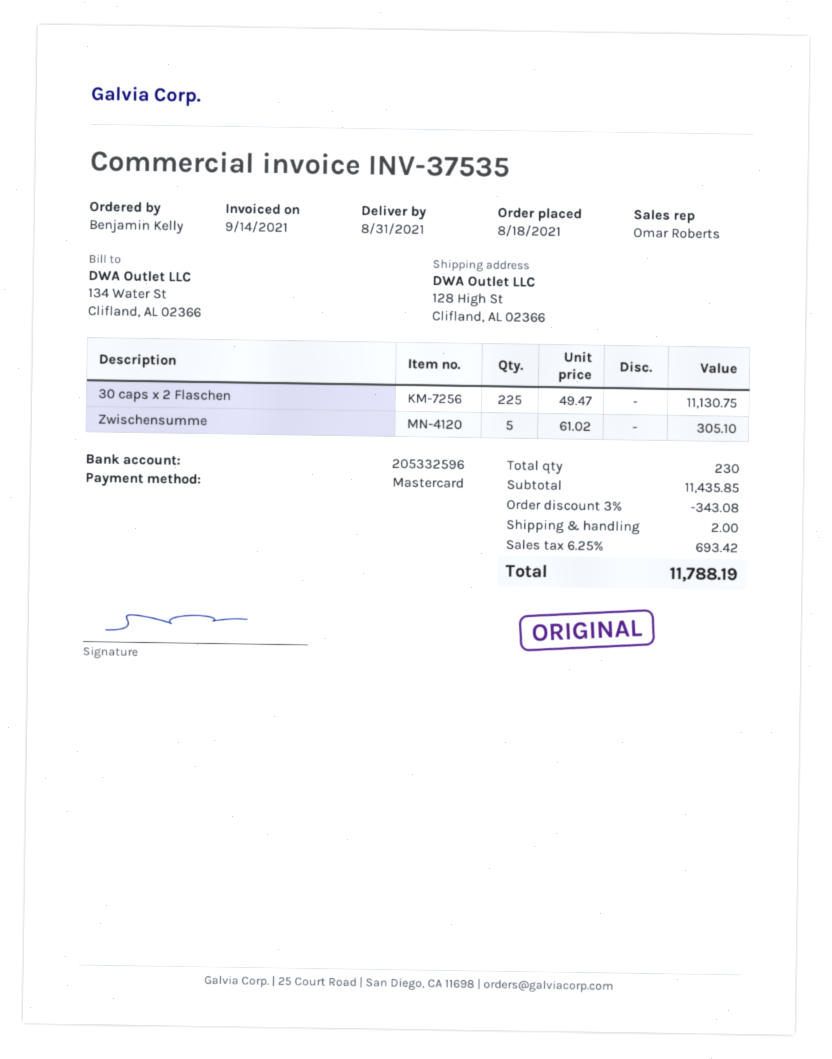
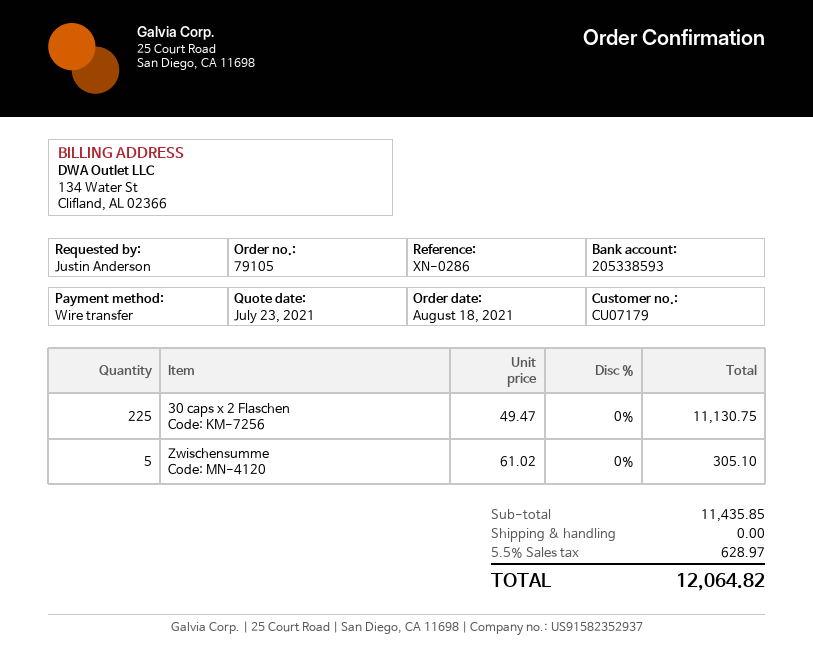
ordered by: Benjamin Kelly -> Justin Anderson
payment method: Mastercard -> bank transfer
bank account: 205332596 -> 205338593
discount: 3% = 343.08 -> none
shipping: 2.00 -> 0.00
tax: 6.25% = 693.42 -> 5.5% = 628.97
total: 11788.19 -> 12064.82

